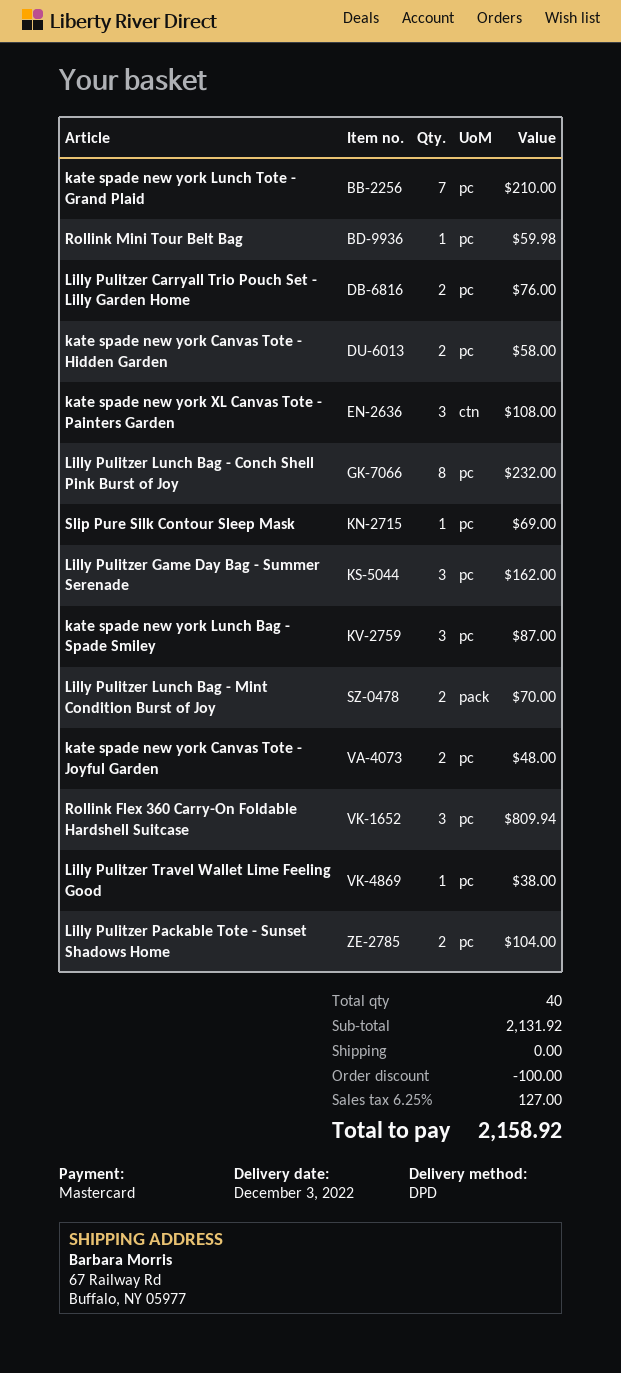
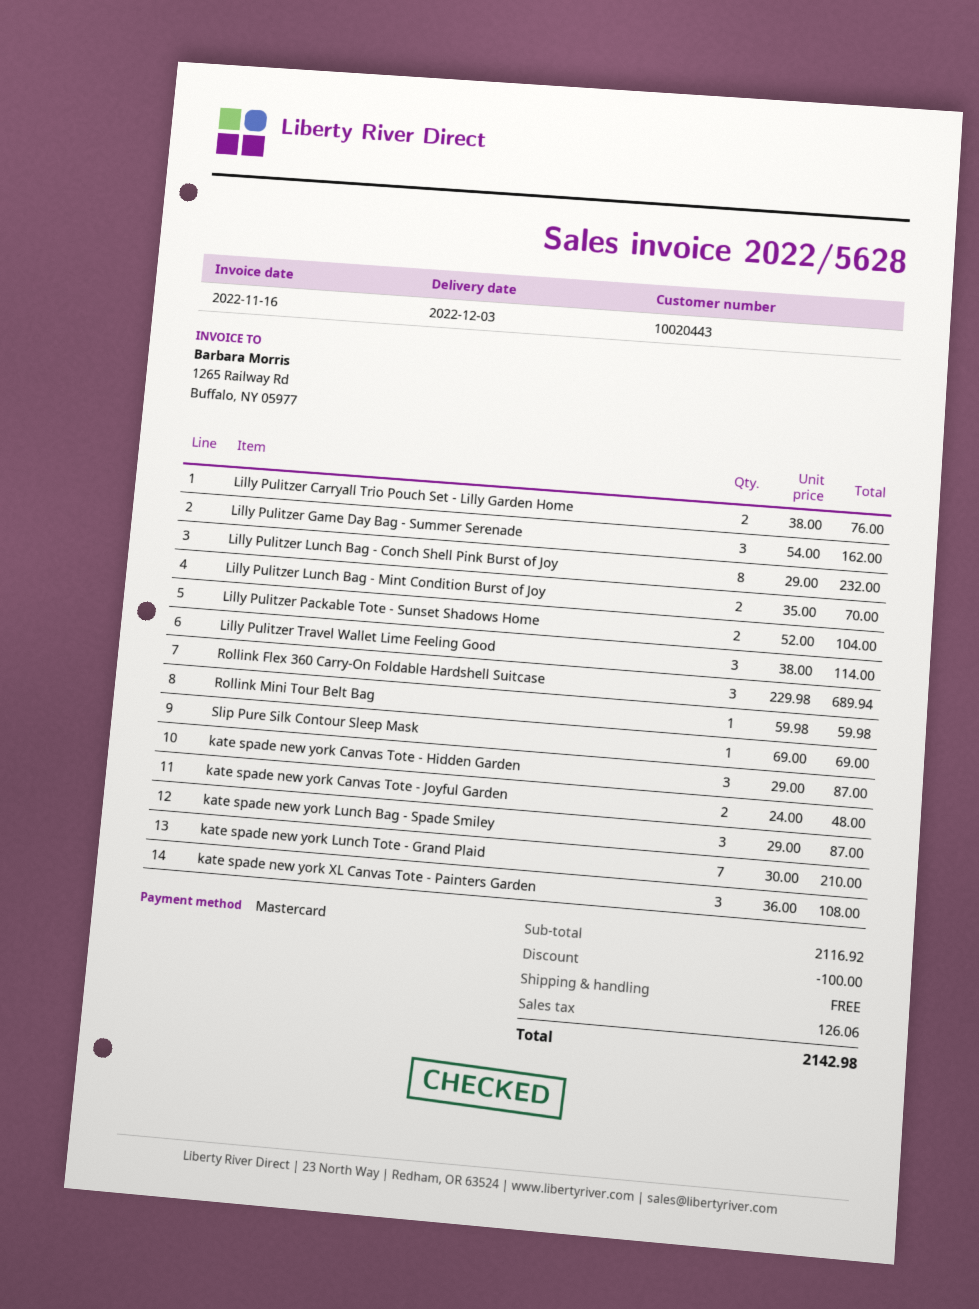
kate spade new york Canvas Tote - Hidden Garden: 2 for 58.00 -> 3 for 87.00
Rollink Flex 360 Carry-On Foldable Hardshell Suitcase: 3 for 809.94 -> 3 for 689.94
Lilly Pulitzer Travel Wallet Lime Feeling Good: 1 for 38.00 -> 3 for 114.00
subtotal: 2131.92 -> 2116.92
tax: 127.00 -> 126.06
total: 2158.92 -> 2142.98

